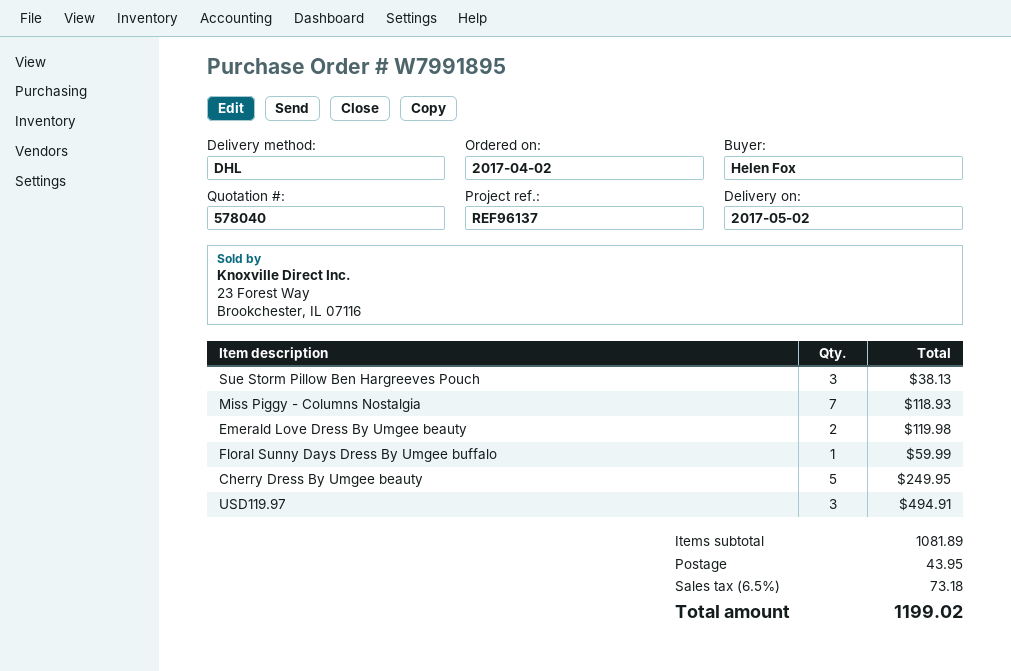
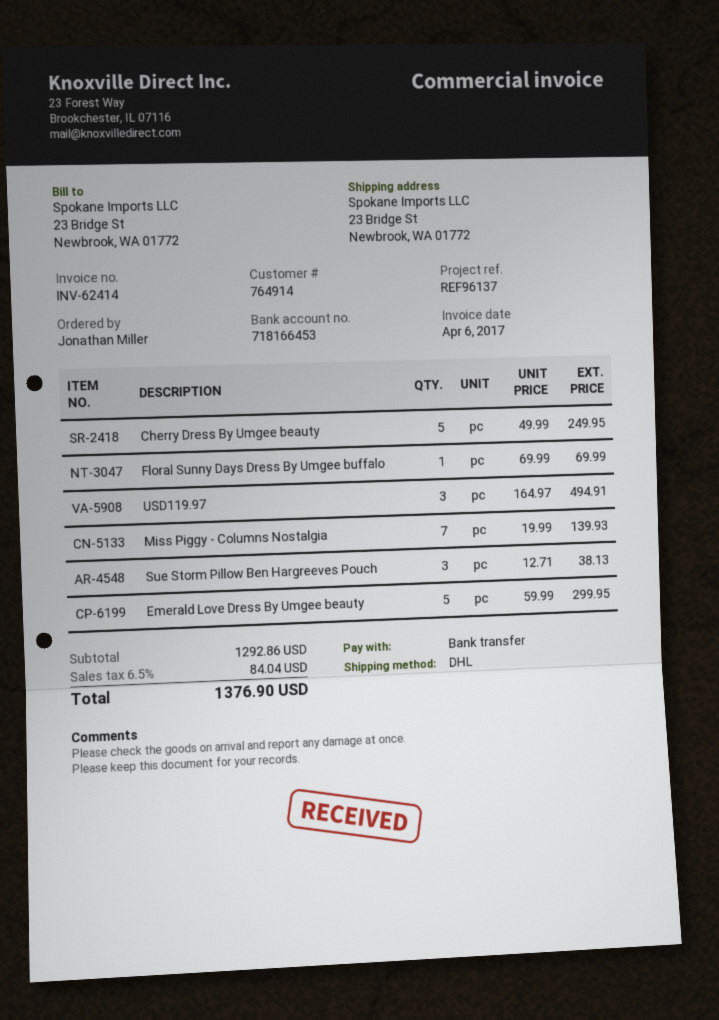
ordered by: Helen Fox -> Jonathan Miller
Miss Piggy - Columns Nostalgia: 7 for 118.93 -> 7 for 139.93
Emerald Love Dress By Umgee beauty: 2 for 119.98 -> 5 for 299.95
Floral Sunny Days Dress By Umgee buffalo: 1 for 59.99 -> 1 for 69.99
subtotal: 1081.89 -> 1292.86
shipping: 43.95 -> none
tax: 6.5% = 73.18 -> 6.5% = 84.04
total: 1199.02 -> 1376.90

